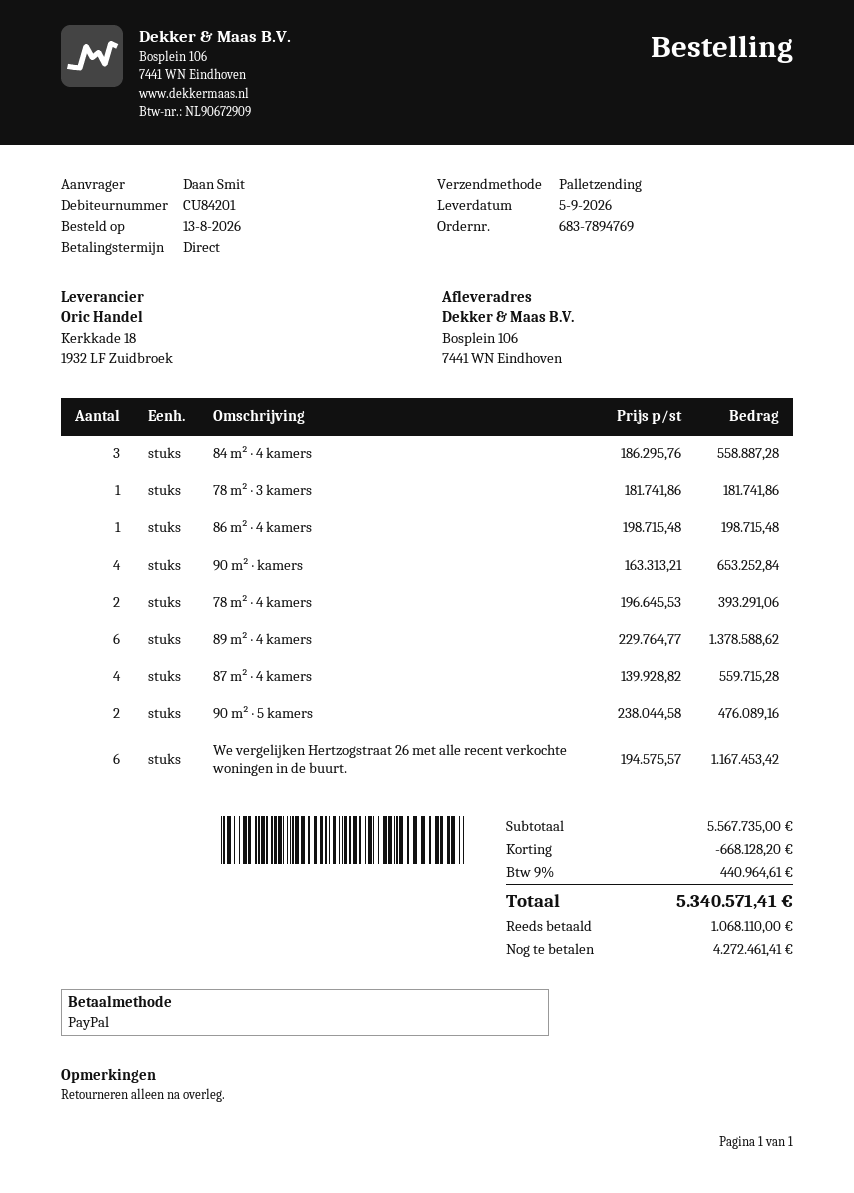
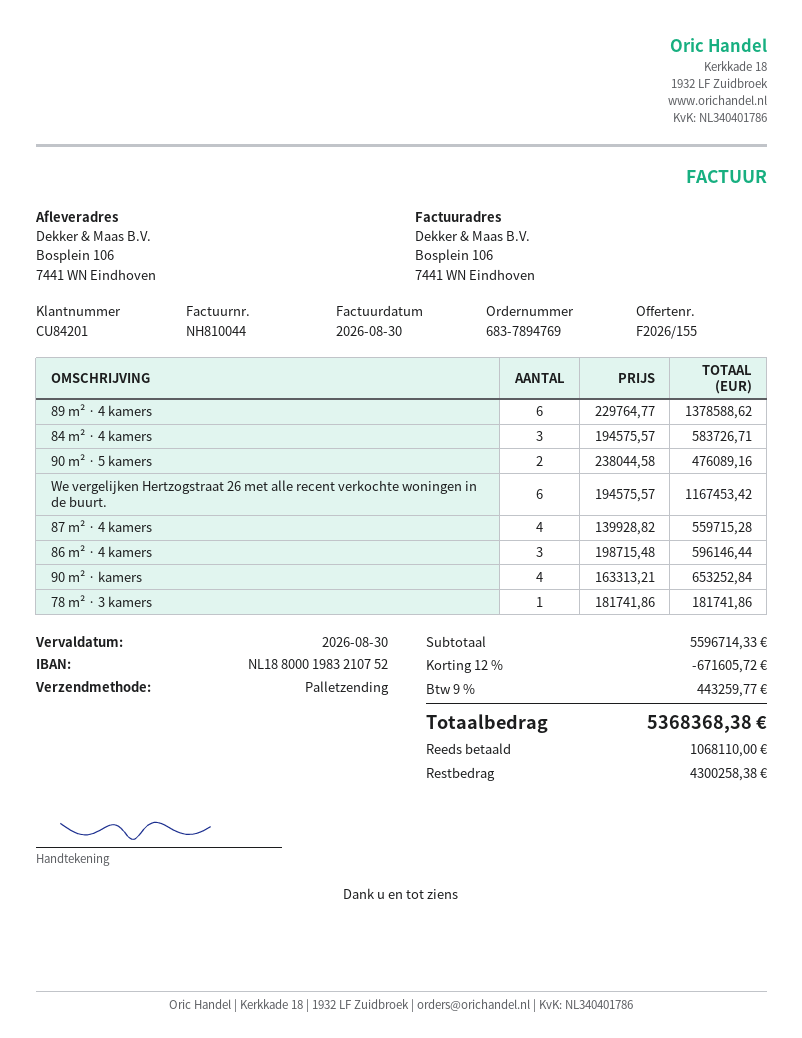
84 m² · 4 kamers: 3 x 186295.76 = 558887.28 -> 3 x 194575.57 = 583726.71
86 m² · 4 kamers: 1 x 198715.48 = 198715.48 -> 3 x 198715.48 = 596146.44
78 m² · 4 kamers: 2 x 196645.53 = 393291.06 -> none
subtotal: 5567735.00 -> 5596714.33
discount: 668128.20 -> 671605.72
tax: 9% = 440964.61 -> 9% = 443259.77
total: 5340571.41 -> 5368368.38
balance: 4272461.41 -> 4300258.38

